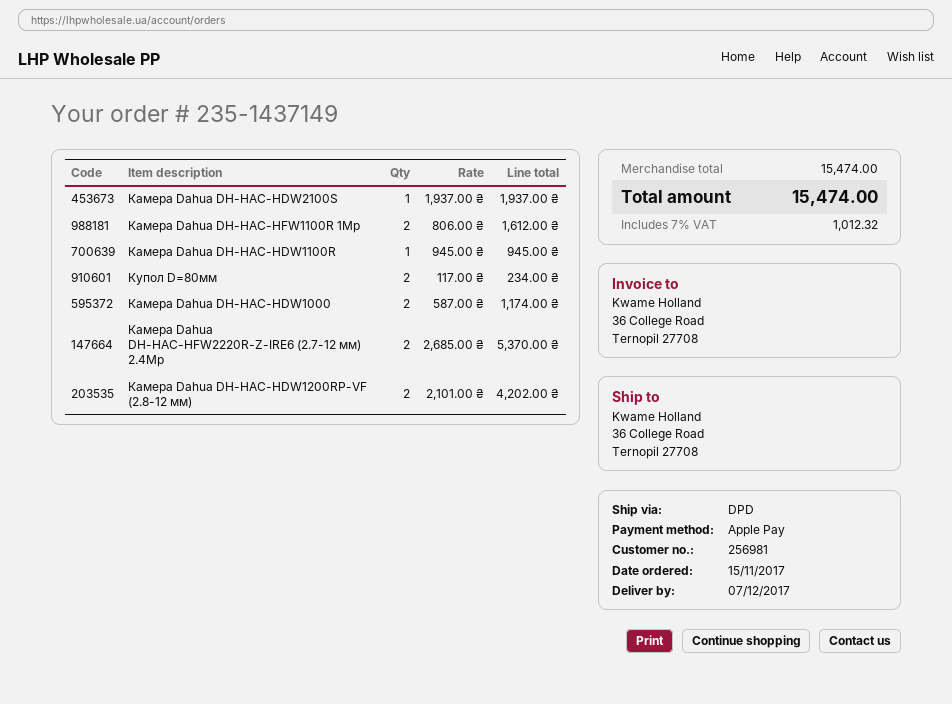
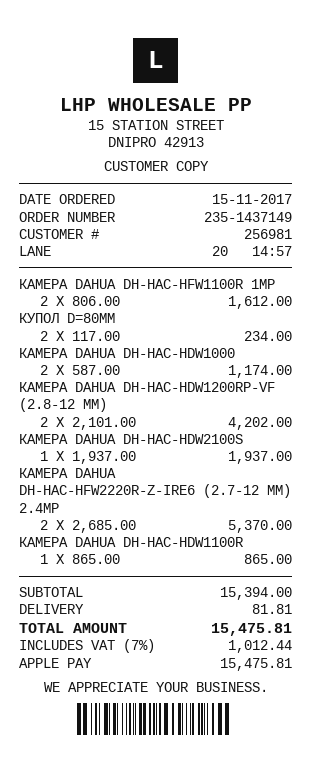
Камера Dahua DH-HAC-HDW1100R: 1 x 945.00 = 945.00 -> 1 x 865.00 = 865.00
subtotal: 15474.00 -> 15394.00
shipping: none -> 81.81
tax: 7% = 1012.32 -> 7% = 1012.44
total: 15474.00 -> 15475.81

